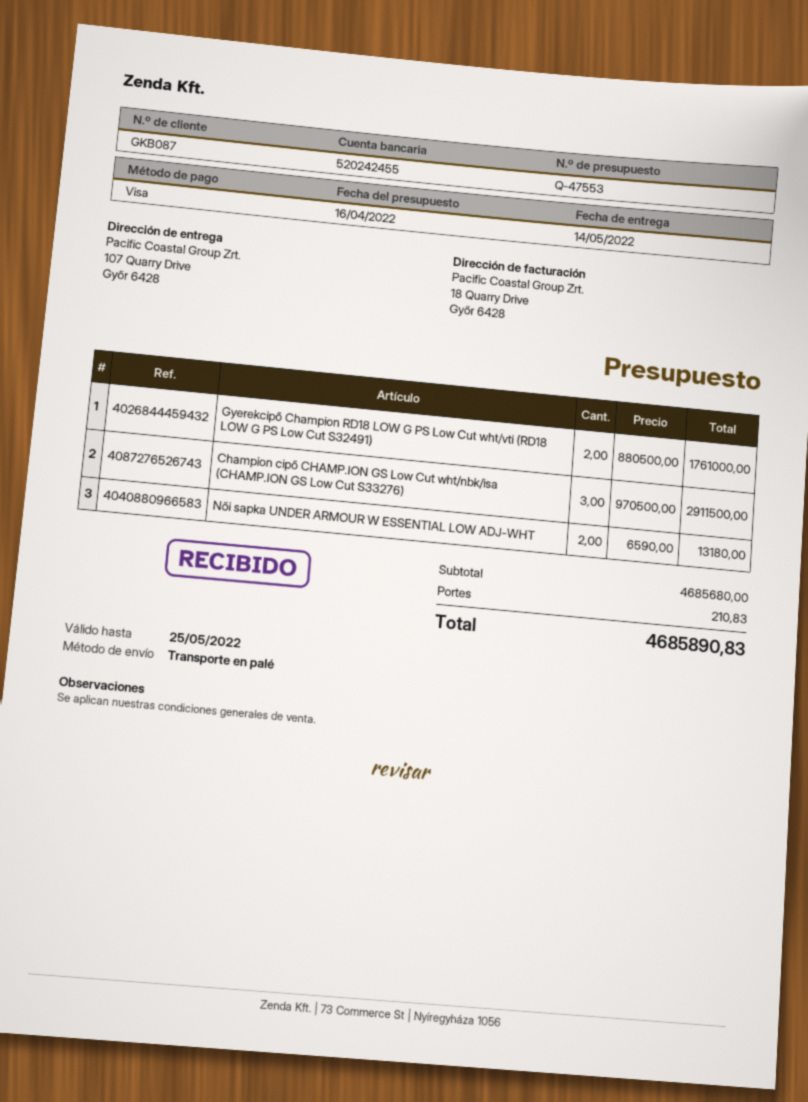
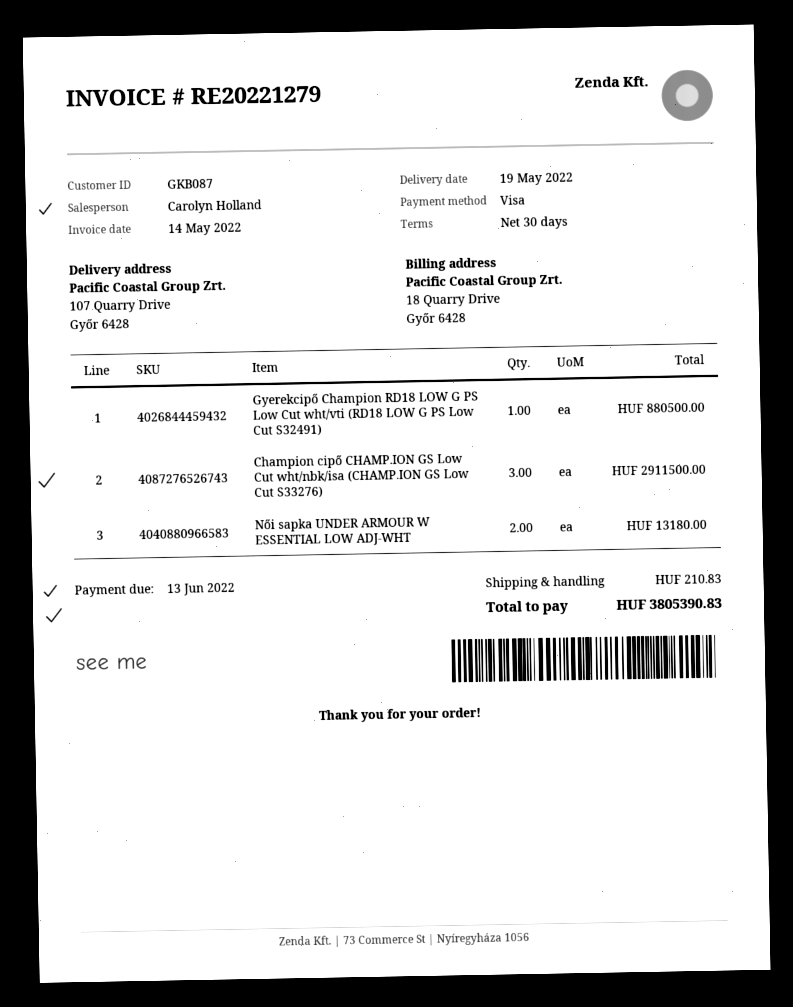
delivery date: 2022-05-14 -> 2022-05-19
Gyerekcipő Champion RD18 LOW G PS Low Cut wht/vti (RD18 LOW G PS Low Cut S32491): 2 for 1761000.00 -> 1 for 880500.00
total: 4685890.83 -> 3805390.83

